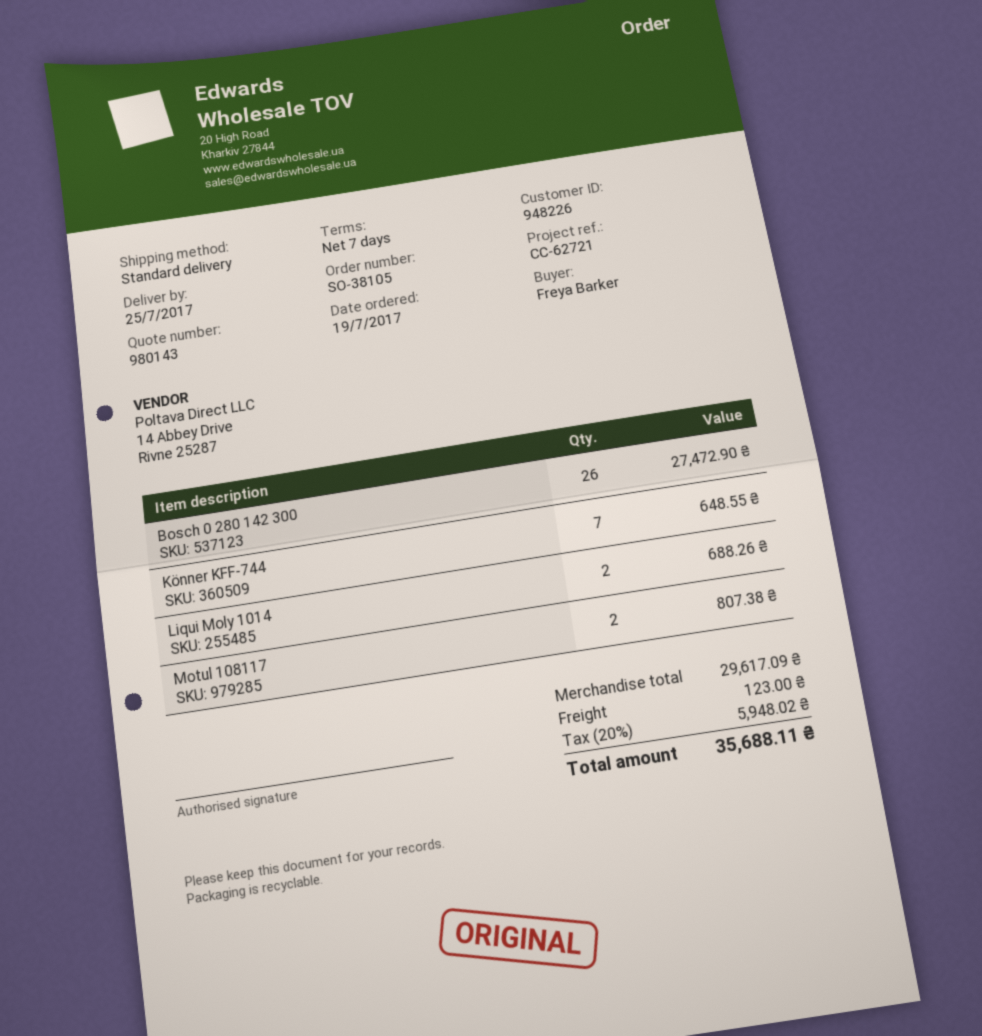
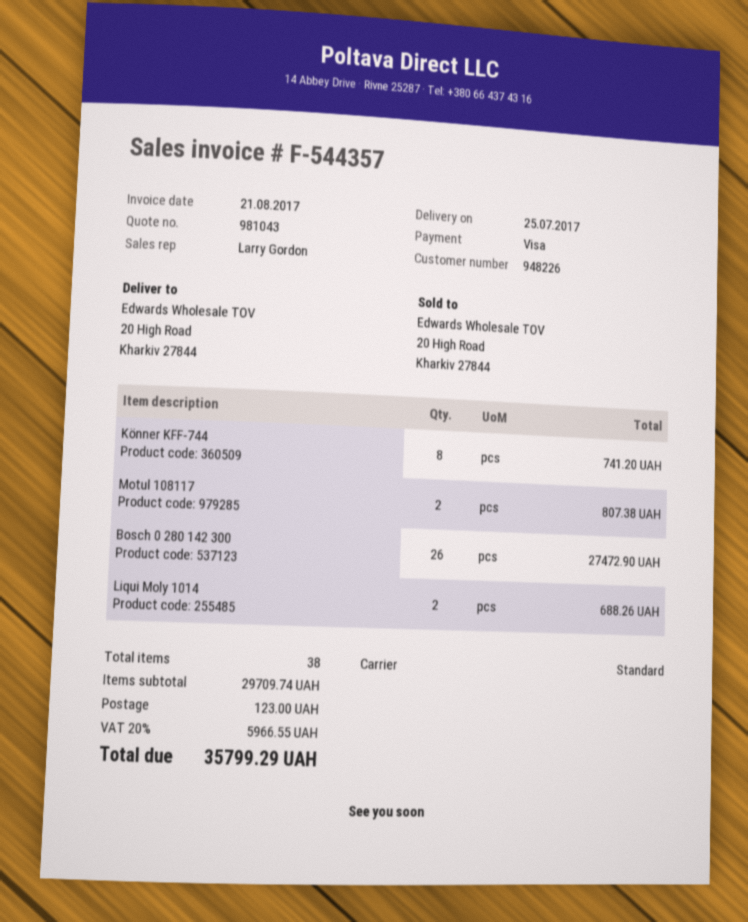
quote number: 980143 -> 981043
Könner KFF-744: 7 for 648.55 -> 8 for 741.20
subtotal: 29617.09 -> 29709.74
tax: 20% = 5948.02 -> 20% = 5966.55
total: 35688.11 -> 35799.29

